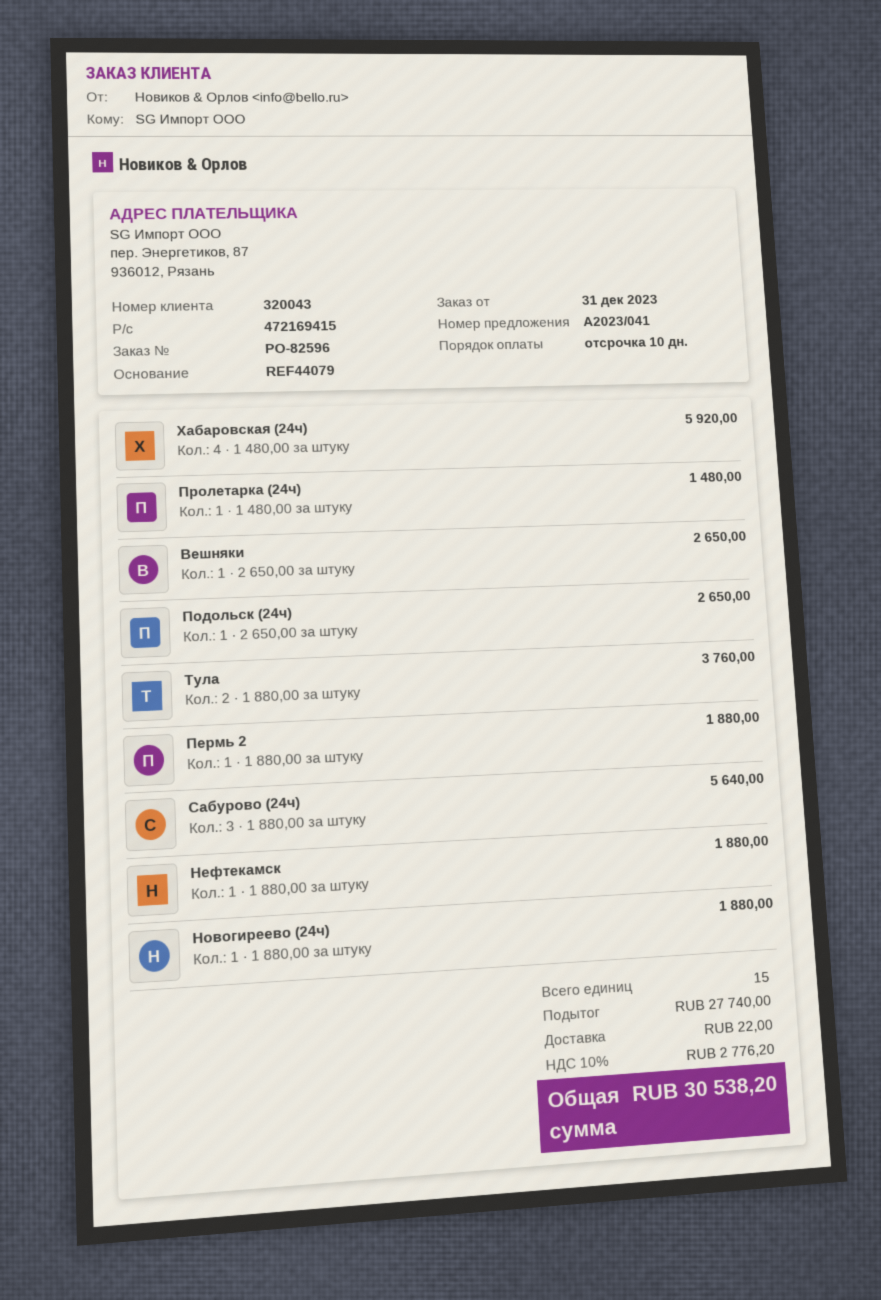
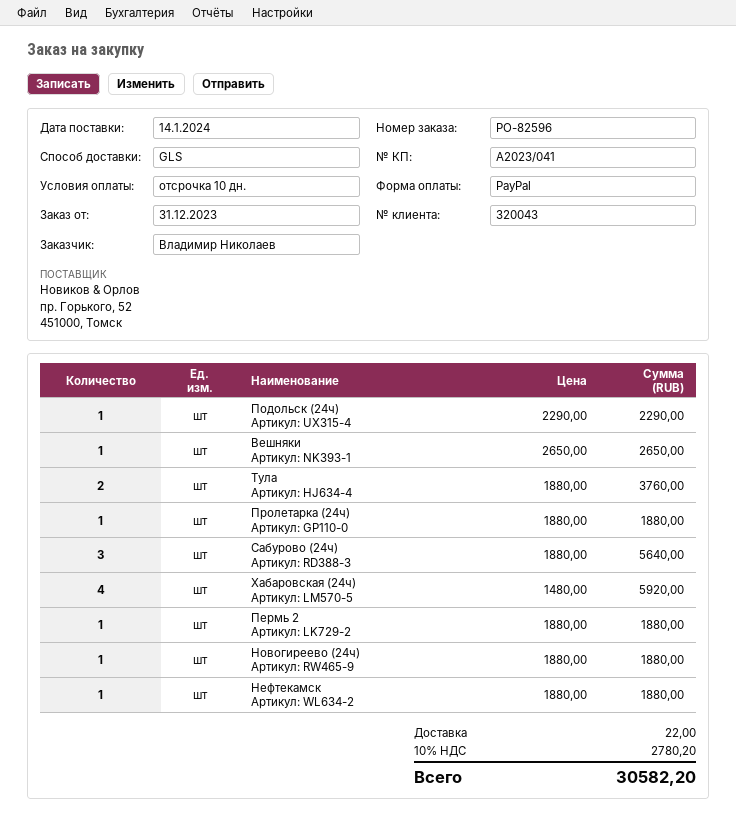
Пролетарка (24ч): 1 x 1480.00 = 1480.00 -> 1 x 1880.00 = 1880.00
Подольск (24ч): 1 x 2650.00 = 2650.00 -> 1 x 2290.00 = 2290.00
tax: 10% = 2776.20 -> 10% = 2780.20
total: 30538.20 -> 30582.20

